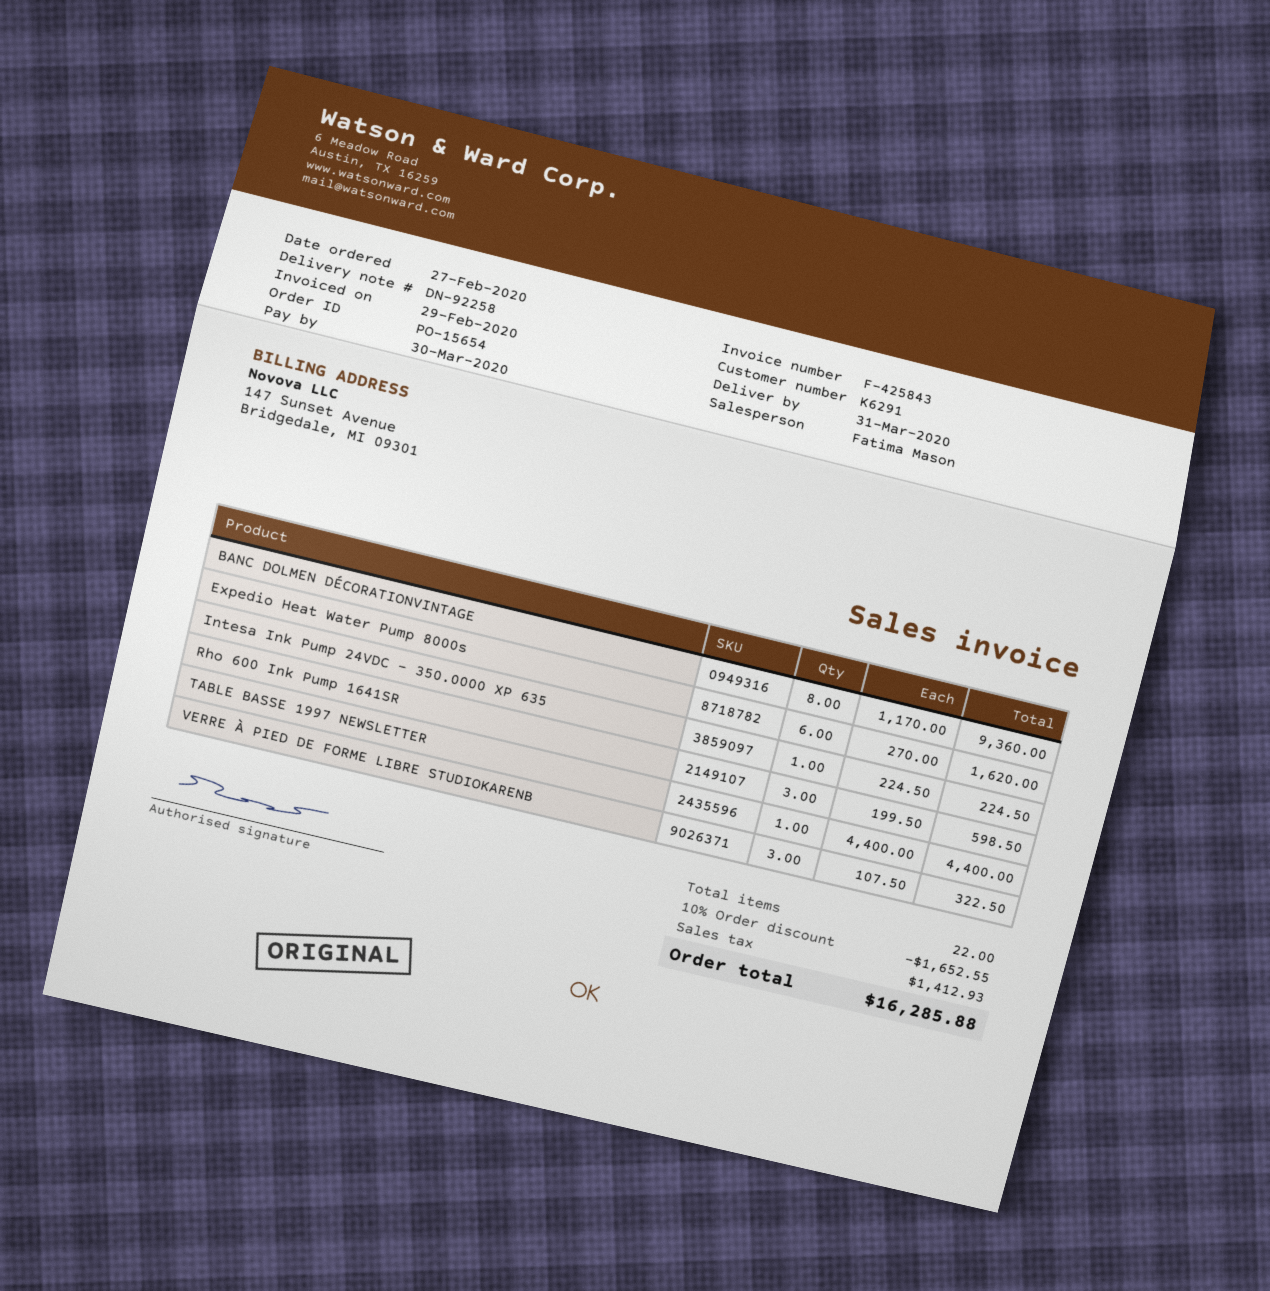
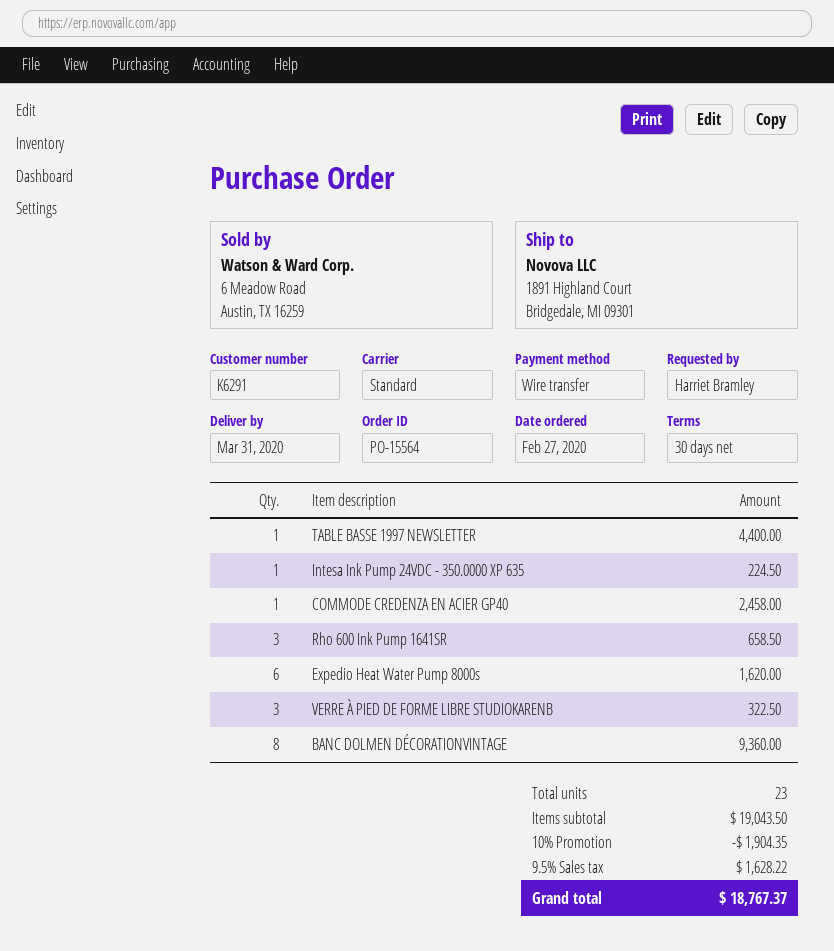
order number: PO-15654 -> PO-15564
Rho 600 Ink Pump 1641SR: 3 for 598.50 -> 3 for 658.50
COMMODE CREDENZA EN ACIER GP40: none -> 1 for 2458.00
total quantity: 22 -> 23
discount: 10% = 1652.55 -> 10% = 1904.35
tax: 1412.93 -> 1628.22
total: 16285.88 -> 18767.37

